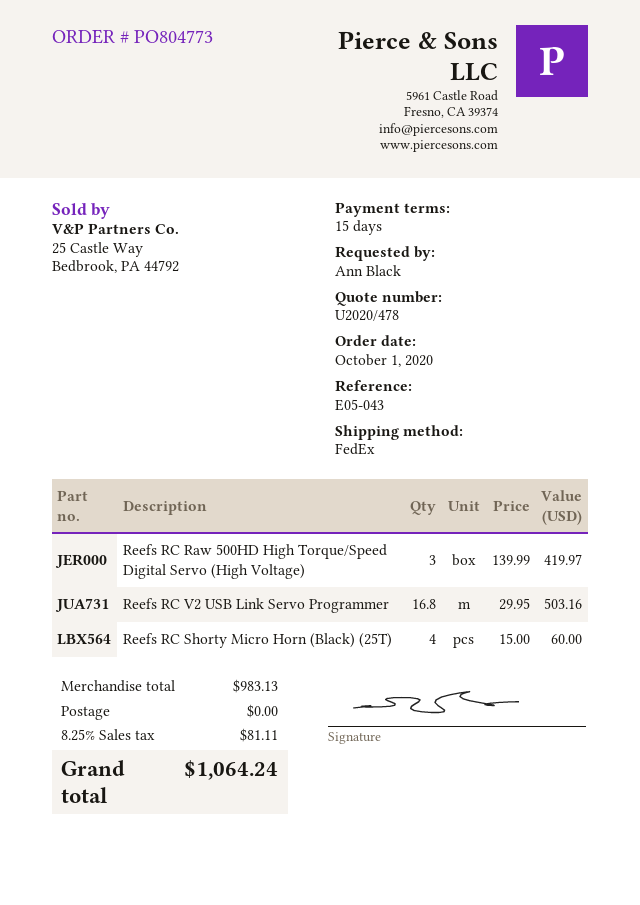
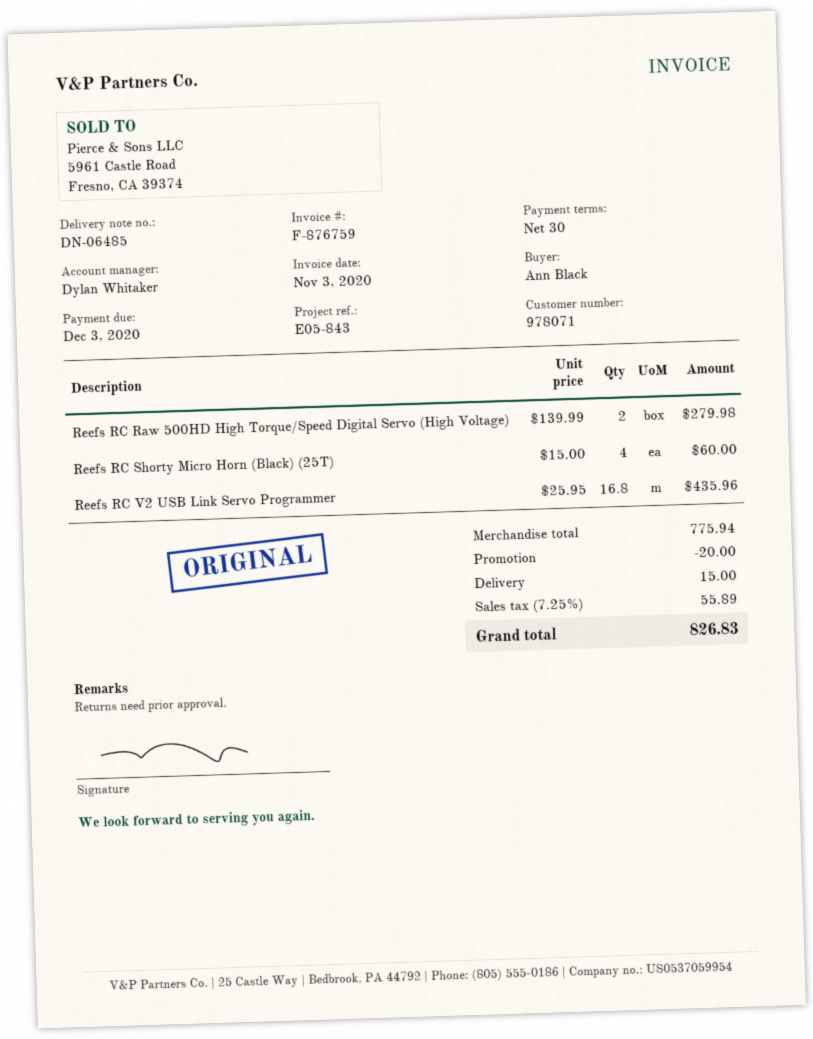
payment terms: 15 days -> 30 days
reference: E05-043 -> E05-843
Reefs RC Raw 500HD High Torque/Speed Digital Servo (High Voltage): 3 x 139.99 = 419.97 -> 2 x 139.99 = 279.98
Reefs RC V2 USB Link Servo Programmer: 16.8 x 29.95 = 503.16 -> 16.8 x 25.95 = 435.96
subtotal: 983.13 -> 775.94
discount: none -> 20.00
shipping: 0.00 -> 15.00
tax: 8.25% = 81.11 -> 7.25% = 55.89
total: 1064.24 -> 826.83

